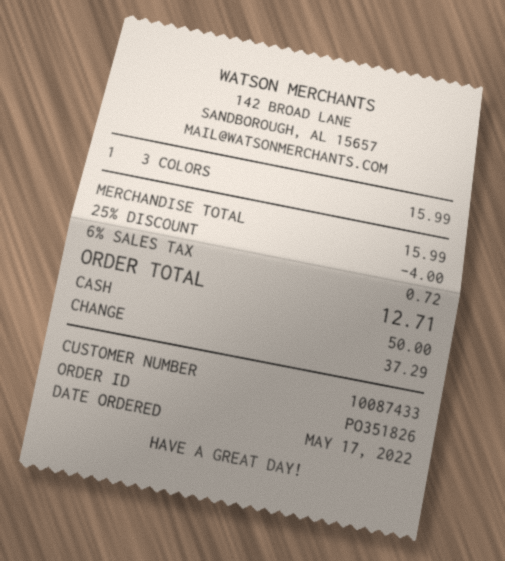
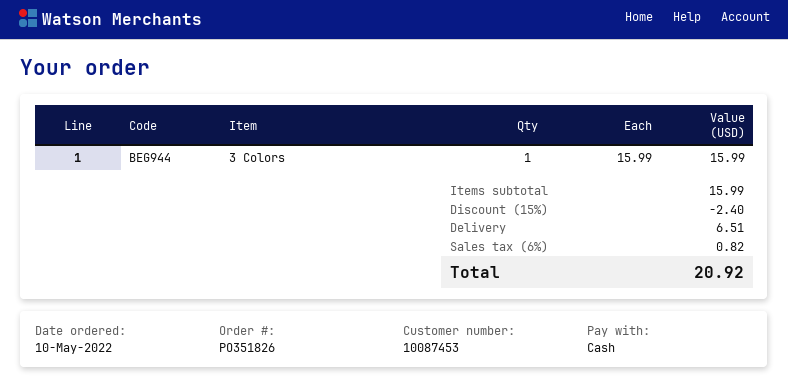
order date: 2022-05-17 -> 2022-05-10
customer number: 10087433 -> 10087453
discount: 25% = 4.00 -> 15% = 2.40
shipping: none -> 6.51
tax: 6% = 0.72 -> 6% = 0.82
total: 12.71 -> 20.92

